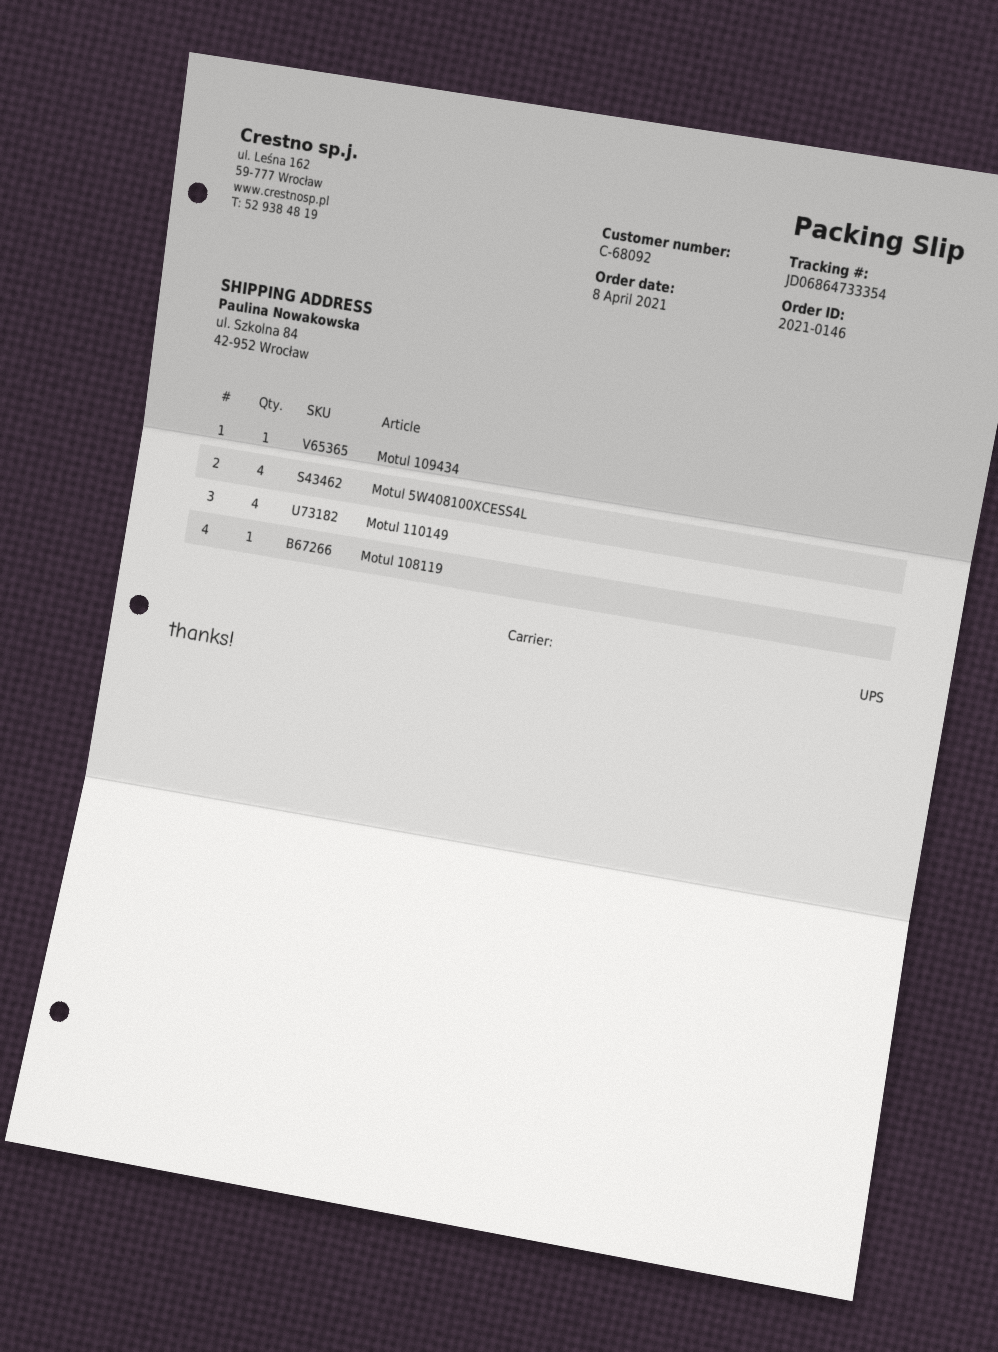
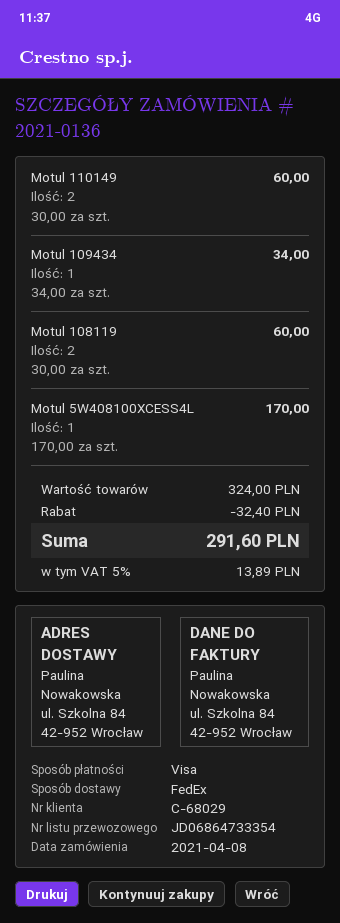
order number: 2021-0146 -> 2021-0136
customer number: C-68092 -> C-68029
shipping method: UPS -> FedEx
Motul 5W408100XCESS4L: 4 -> 1
Motul 110149: 4 -> 2
Motul 108119: 1 -> 2

